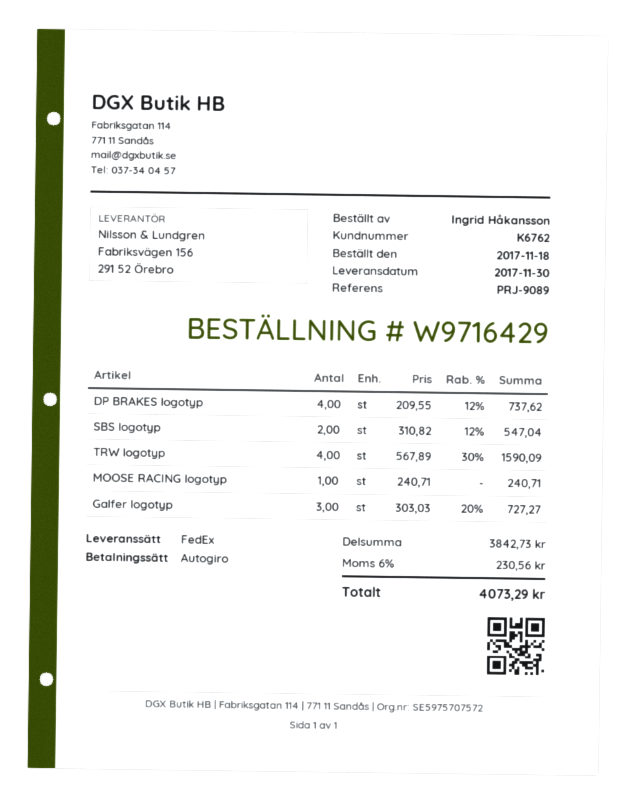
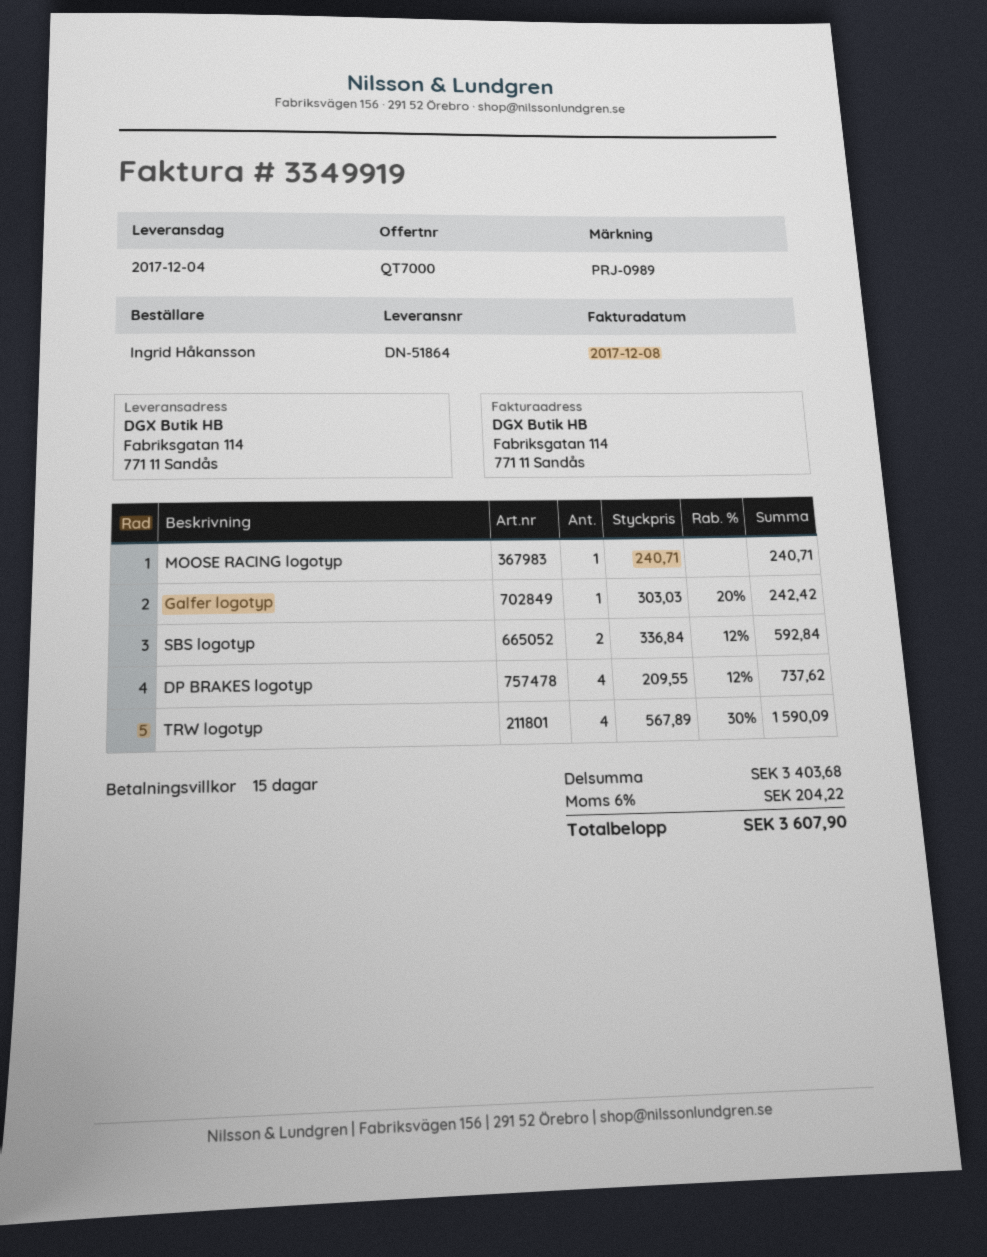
delivery date: 2017-11-30 -> 2017-12-04
reference: PRJ-9089 -> PRJ-0989
SBS logotyp: 2 x 310.82 - 12% = 547.04 -> 2 x 336.84 - 12% = 592.84
Galfer logotyp: 3 x 303.03 - 20% = 727.27 -> 1 x 303.03 - 20% = 242.42
subtotal: 3842.73 -> 3403.68
tax: 6% = 230.56 -> 6% = 204.22
total: 4073.29 -> 3607.90

